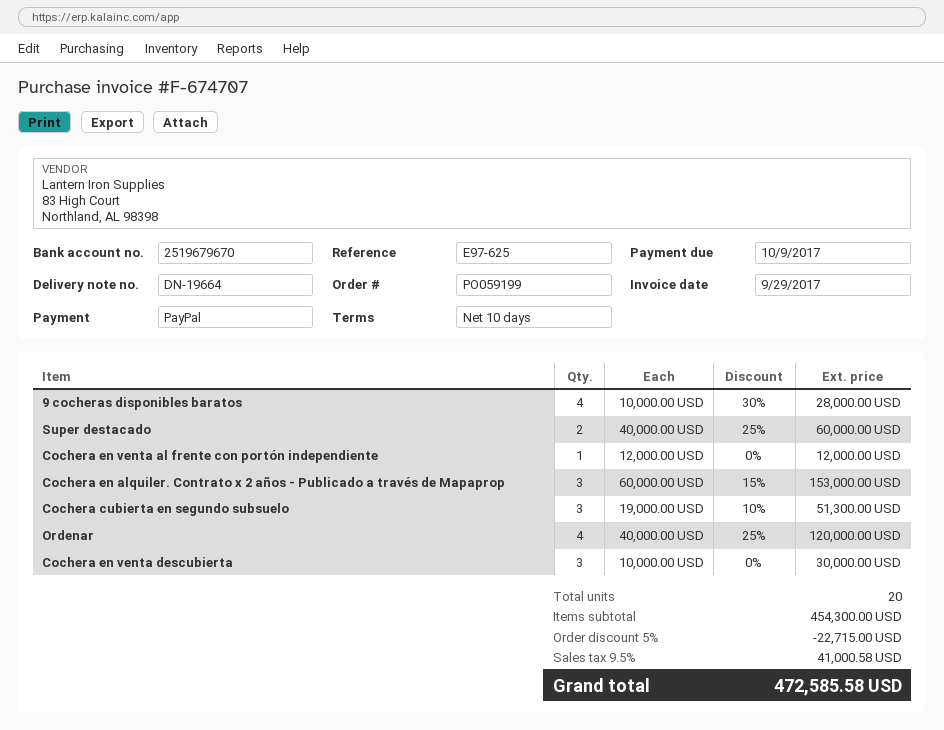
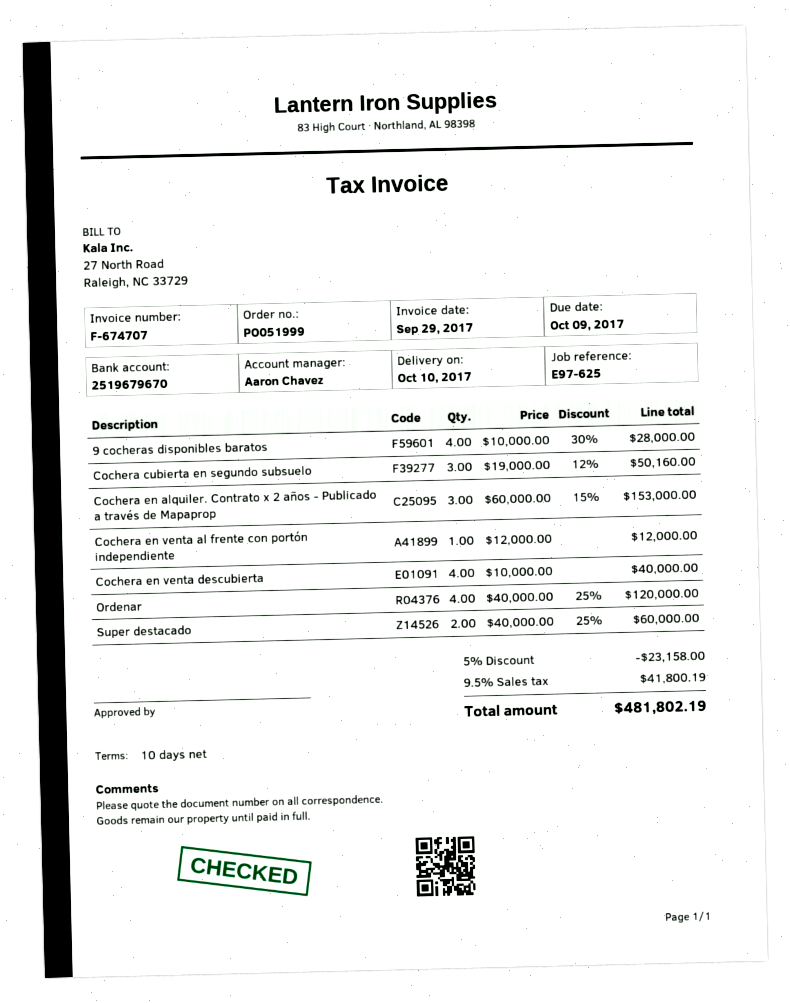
order number: PO059199 -> PO051999
Cochera cubierta en segundo subsuelo: 3 x 19000.00 - 10% = 51300.00 -> 3 x 19000.00 - 12% = 50160.00
Cochera en venta descubierta: 3 x 10000.00 = 30000.00 -> 4 x 10000.00 = 40000.00
discount: 5% = 22715.00 -> 5% = 23158.00
tax: 9.5% = 41000.58 -> 9.5% = 41800.19
total: 472585.58 -> 481802.19

